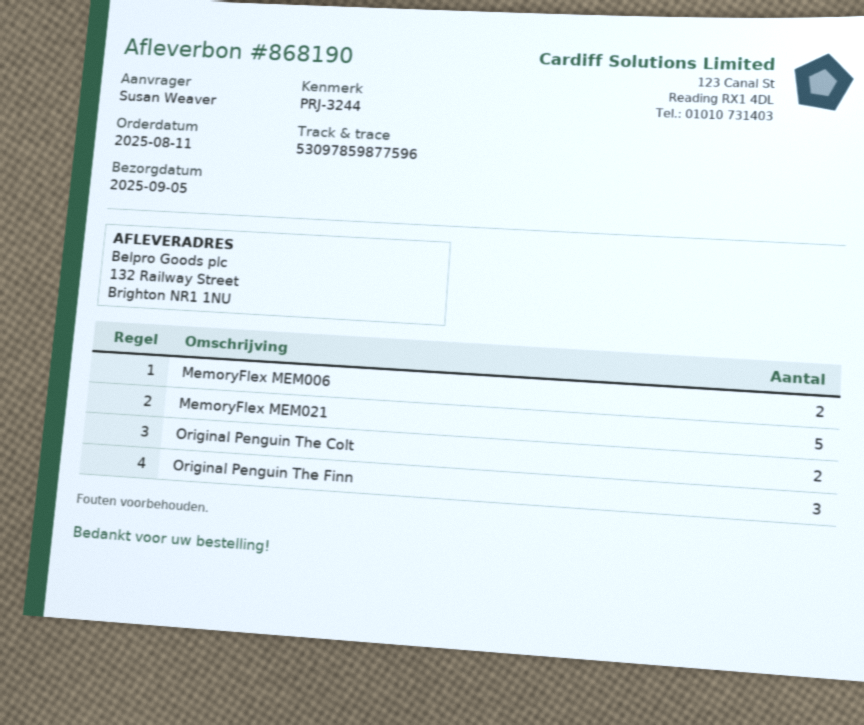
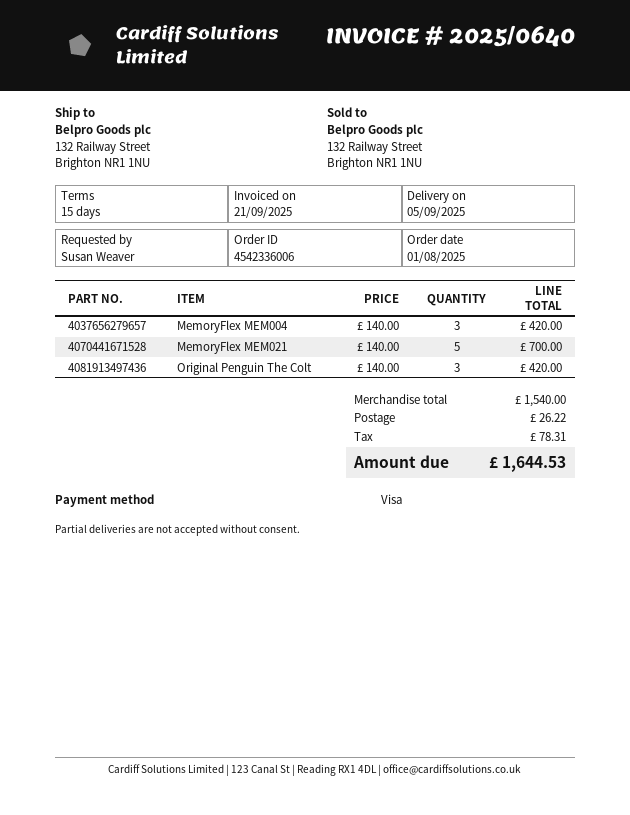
order date: 2025-08-11 -> 2025-08-01
MemoryFlex MEM006: 2 -> none
Original Penguin The Colt: 2 -> 3
Original Penguin The Finn: 3 -> none
MemoryFlex MEM004: none -> 3

